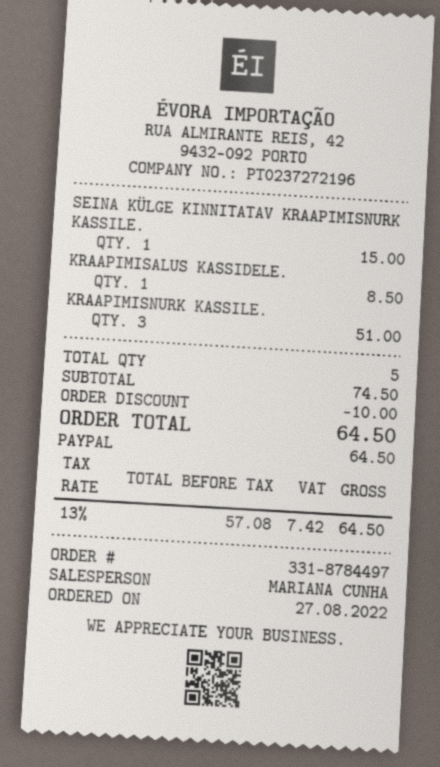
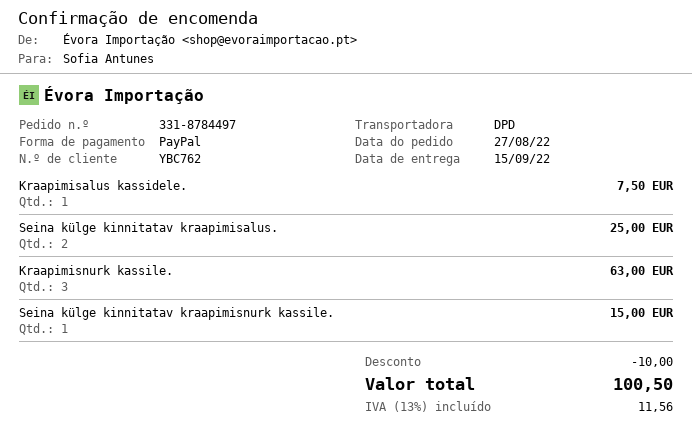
KRAAPIMISALUS KASSIDELE.: 1 for 8.50 -> 1 for 7.50
KRAAPIMISNURK KASSILE.: 3 for 51.00 -> 3 for 63.00
Seina külge kinnitatav kraapimisalus.: none -> 2 for 25.00
tax: 13% = 7.42 -> 13% = 11.56
total: 64.50 -> 100.50

